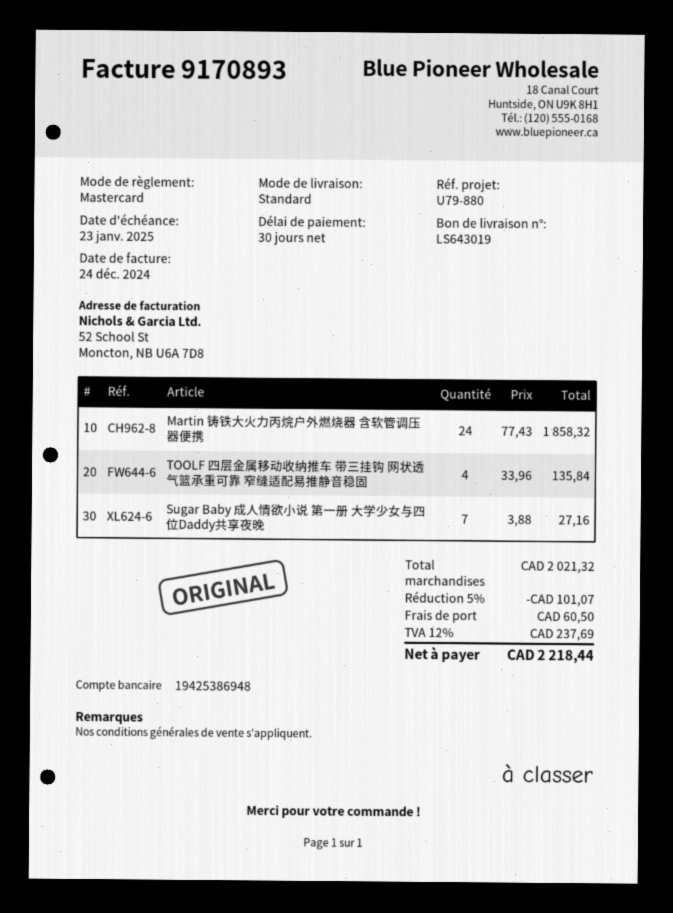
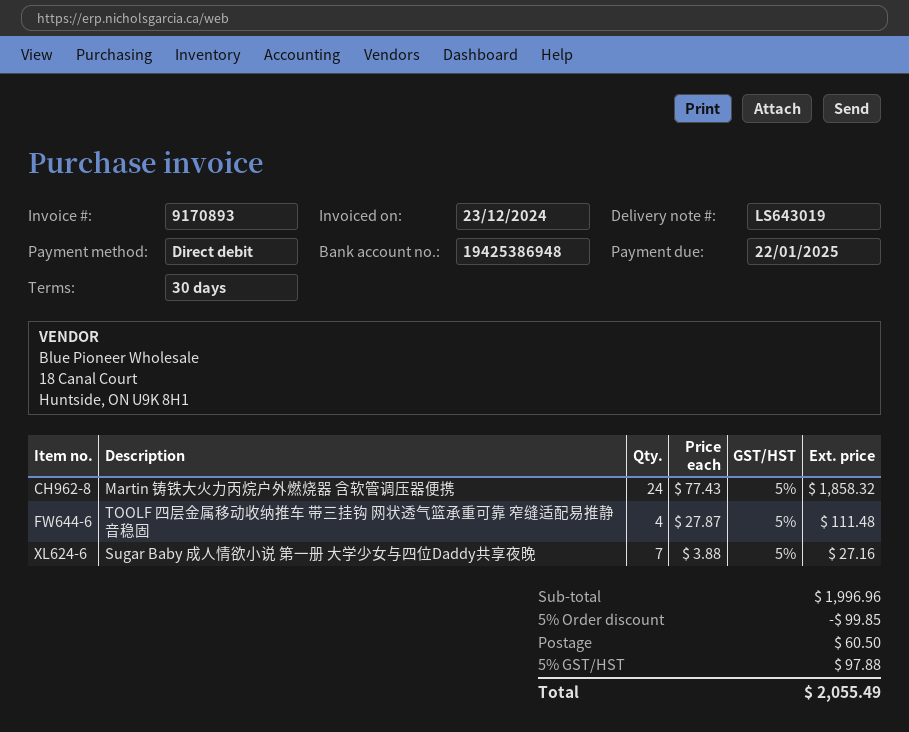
invoice date: 2024-12-24 -> 2024-12-23
due date: 2025-01-23 -> 2025-01-22
payment method: Mastercard -> direct debit
TOOLF 四层金属移动收纳推车 带三挂钩 网状透气篮承重可靠 窄缝适配易推静音稳固: 4 x 33.96 = 135.84 -> 4 x 27.87 = 111.48
subtotal: 2021.32 -> 1996.96
discount: 5% = 101.07 -> 5% = 99.85
tax: 12% = 237.69 -> 5% = 97.88
total: 2218.44 -> 2055.49

